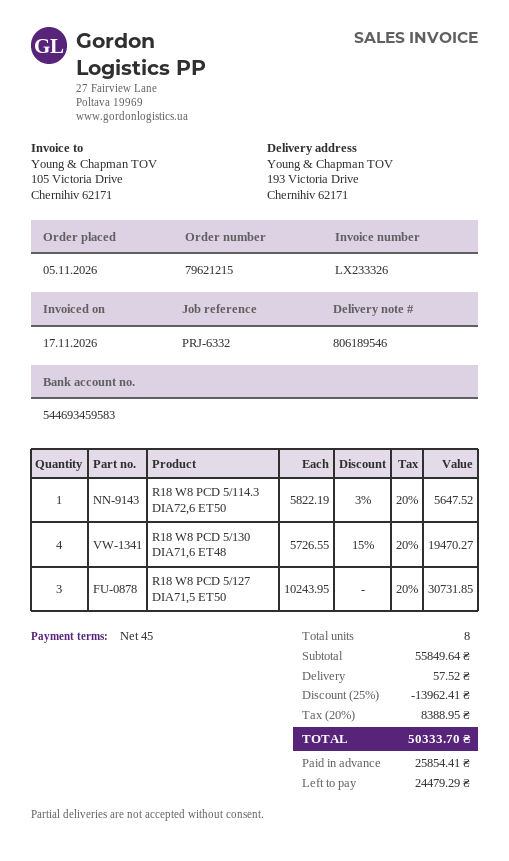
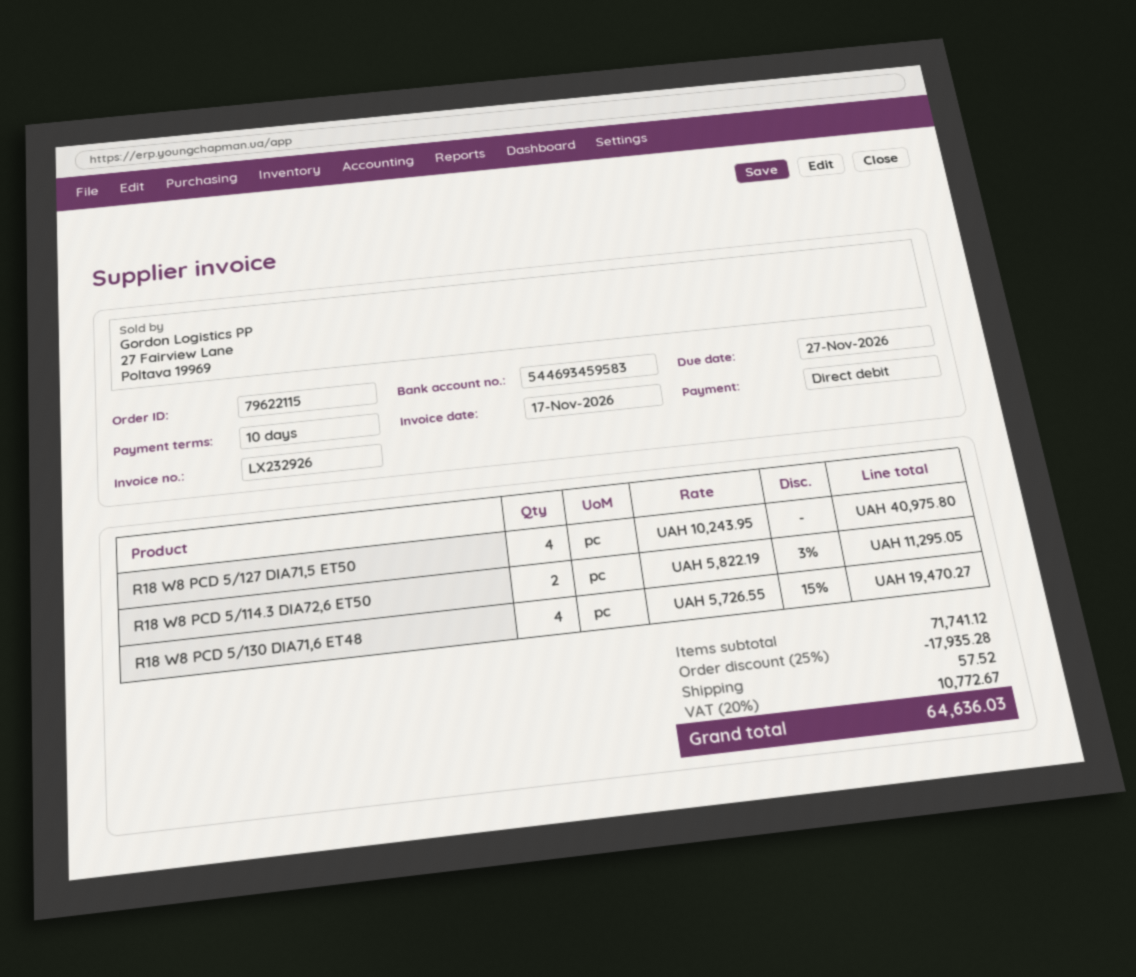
order number: 79621215 -> 79622115
invoice number: LX233326 -> LX232926
payment terms: 45 days -> 10 days
R18 W8 PCD 5/114.3 DIA72,6 ET50: 1 x 5822.19 - 3% = 5647.52 -> 2 x 5822.19 - 3% = 11295.05
R18 W8 PCD 5/127 DIA71,5 ET50: 3 x 10243.95 = 30731.85 -> 4 x 10243.95 = 40975.80
subtotal: 55849.64 -> 71741.12
discount: 25% = 13962.41 -> 25% = 17935.28
tax: 20% = 8388.95 -> 20% = 10772.67
total: 50333.70 -> 64636.03

